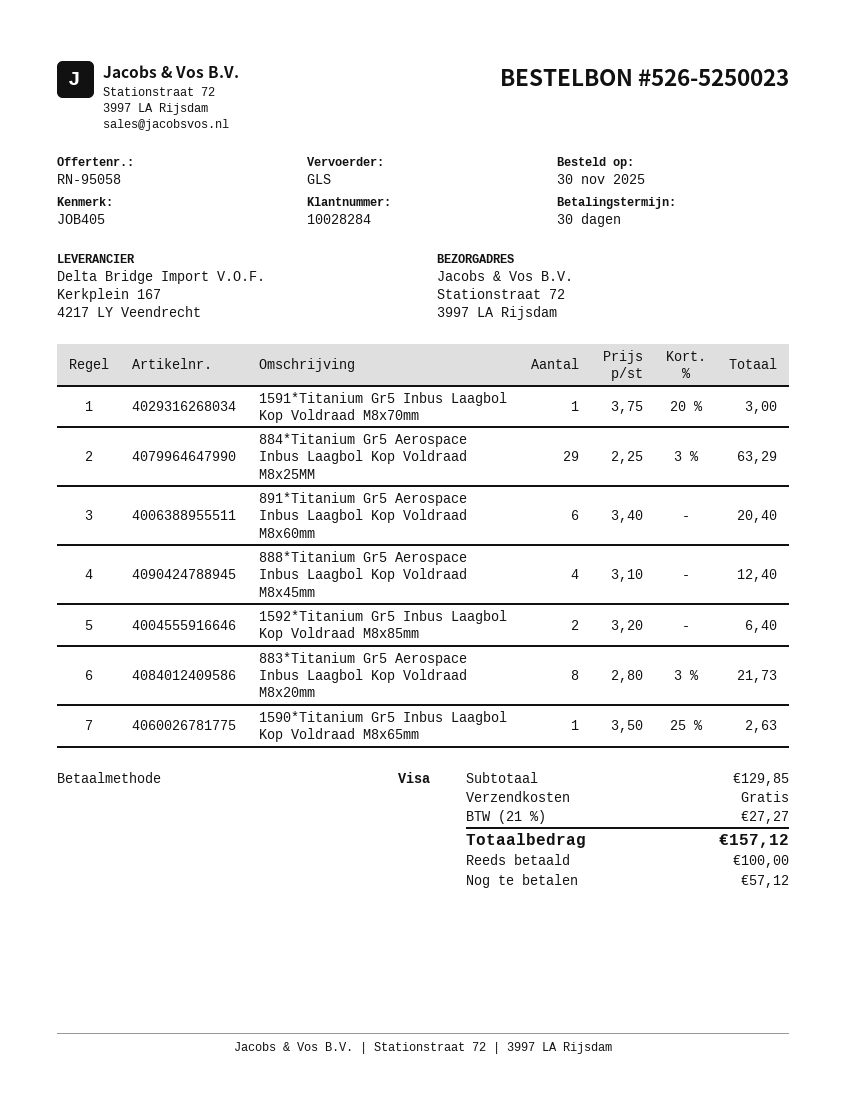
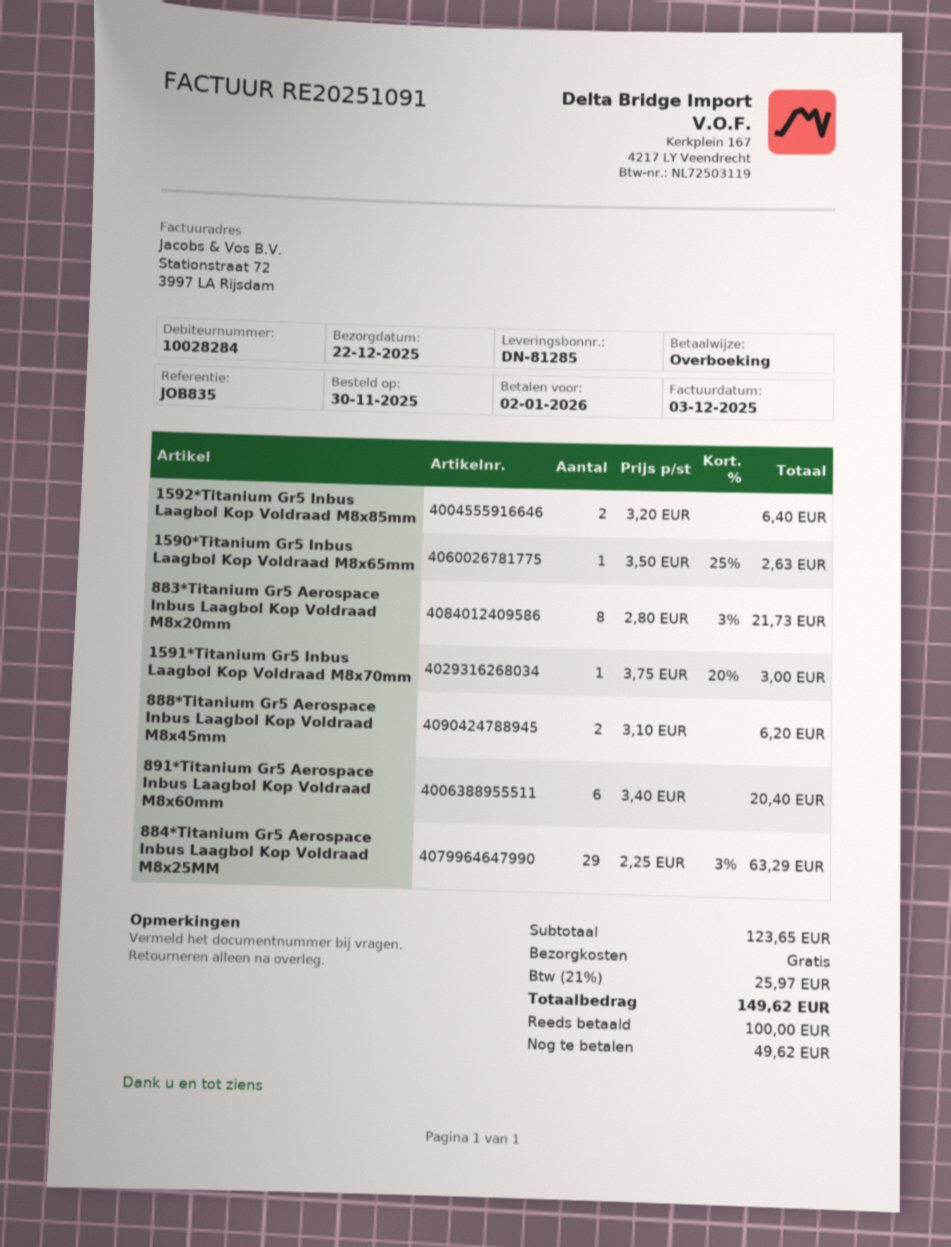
reference: JOB405 -> JOB835
payment method: Visa -> bank transfer
888*Titanium Gr5 Aerospace Inbus Laagbol Kop Voldraad M8x45mm: 4 x 3.10 = 12.40 -> 2 x 3.10 = 6.20
subtotal: 129.85 -> 123.65
tax: 21% = 27.27 -> 21% = 25.97
total: 157.12 -> 149.62
balance: 57.12 -> 49.62

